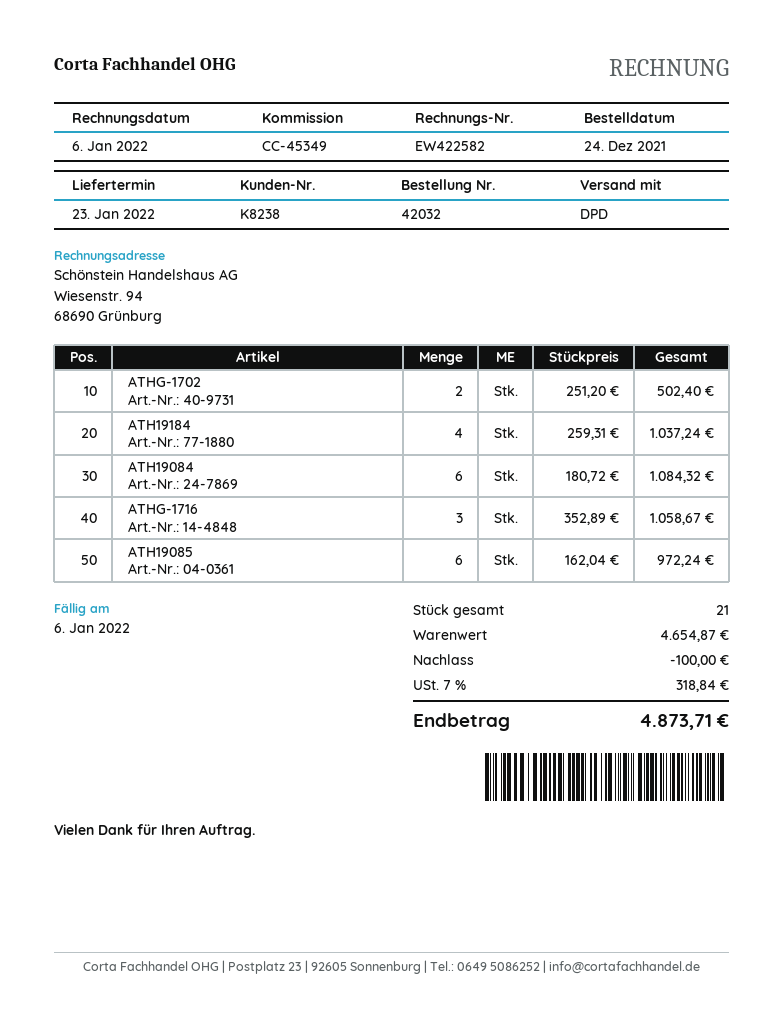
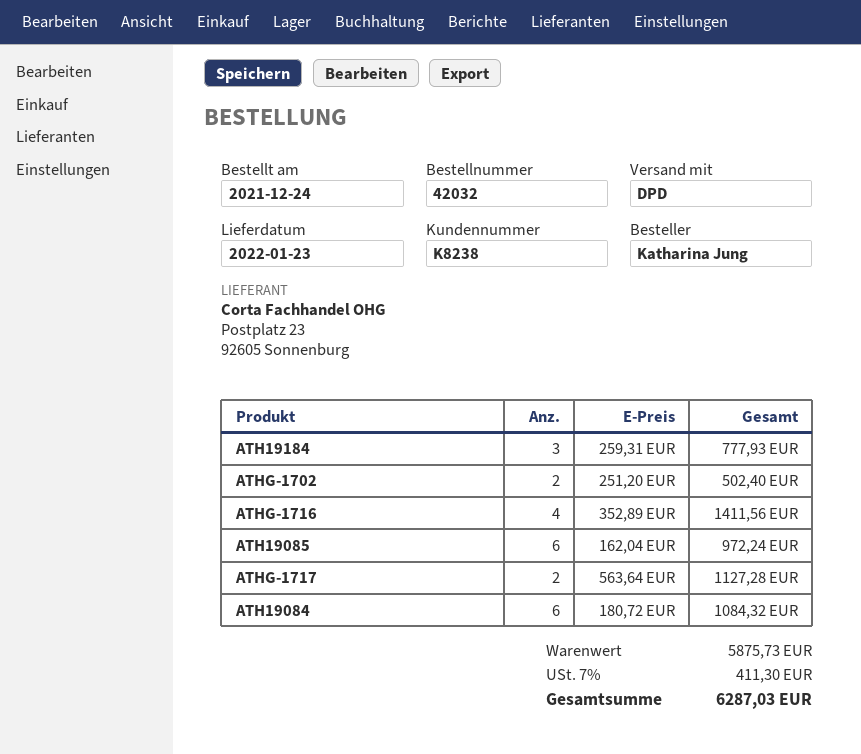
ATH19184: 4 x 259.31 = 1037.24 -> 3 x 259.31 = 777.93
ATHG-1716: 3 x 352.89 = 1058.67 -> 4 x 352.89 = 1411.56
ATHG-1717: none -> 2 x 563.64 = 1127.28
subtotal: 4654.87 -> 5875.73
discount: 100.00 -> none
tax: 7% = 318.84 -> 7% = 411.30
total: 4873.71 -> 6287.03

